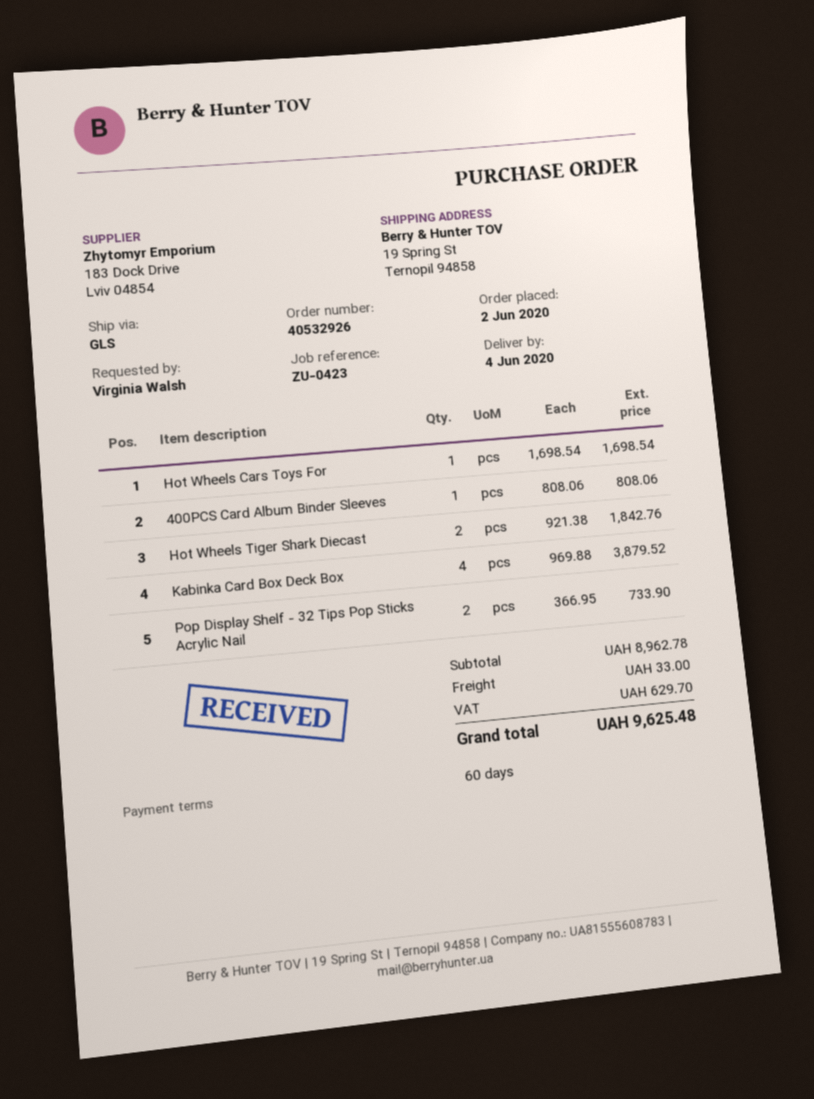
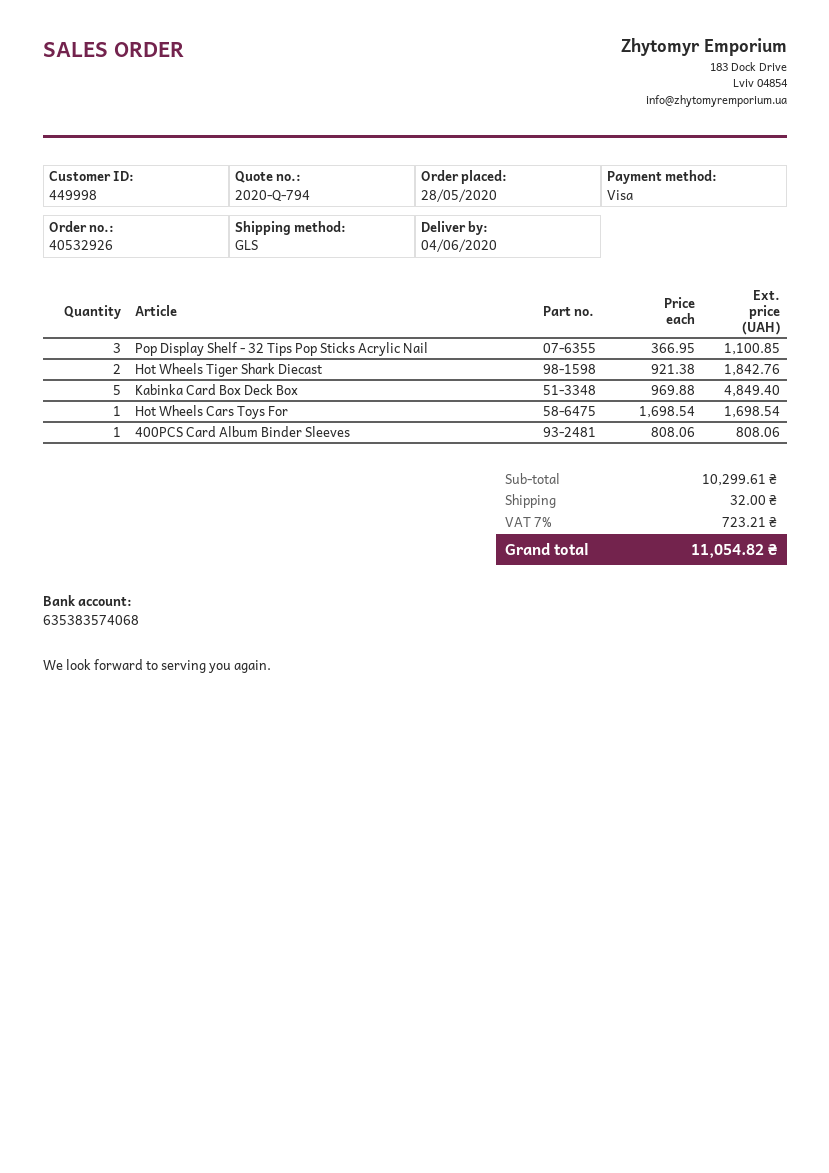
order date: 2020-06-02 -> 2020-05-28
Kabinka Card Box Deck Box: 4 x 969.88 = 3879.52 -> 5 x 969.88 = 4849.40
Pop Display Shelf - 32 Tips Pop Sticks Acrylic Nail: 2 x 366.95 = 733.90 -> 3 x 366.95 = 1100.85
subtotal: 8962.78 -> 10299.61
shipping: 33.00 -> 32.00
tax: 629.70 -> 723.21
total: 9625.48 -> 11054.82

